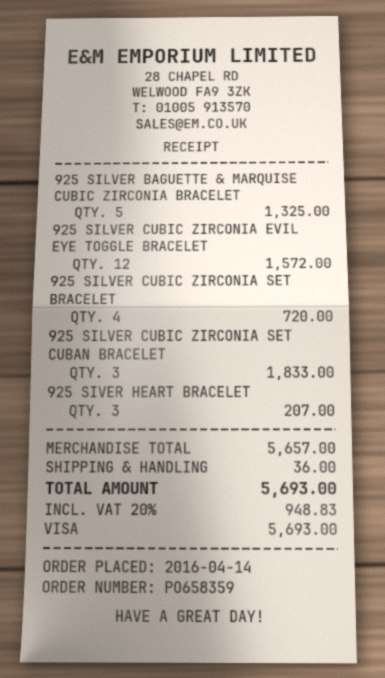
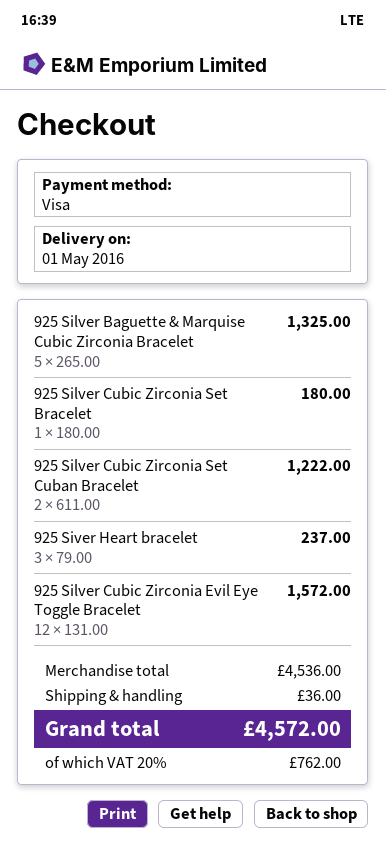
925 SILVER CUBIC ZIRCONIA SET BRACELET: 4 for 720.00 -> 1 for 180.00
925 SILVER CUBIC ZIRCONIA SET CUBAN BRACELET: 3 for 1833.00 -> 2 for 1222.00
925 SIVER HEART BRACELET: 3 for 207.00 -> 3 for 237.00
subtotal: 5657.00 -> 4536.00
tax: 20% = 948.83 -> 20% = 762.00
total: 5693.00 -> 4572.00

